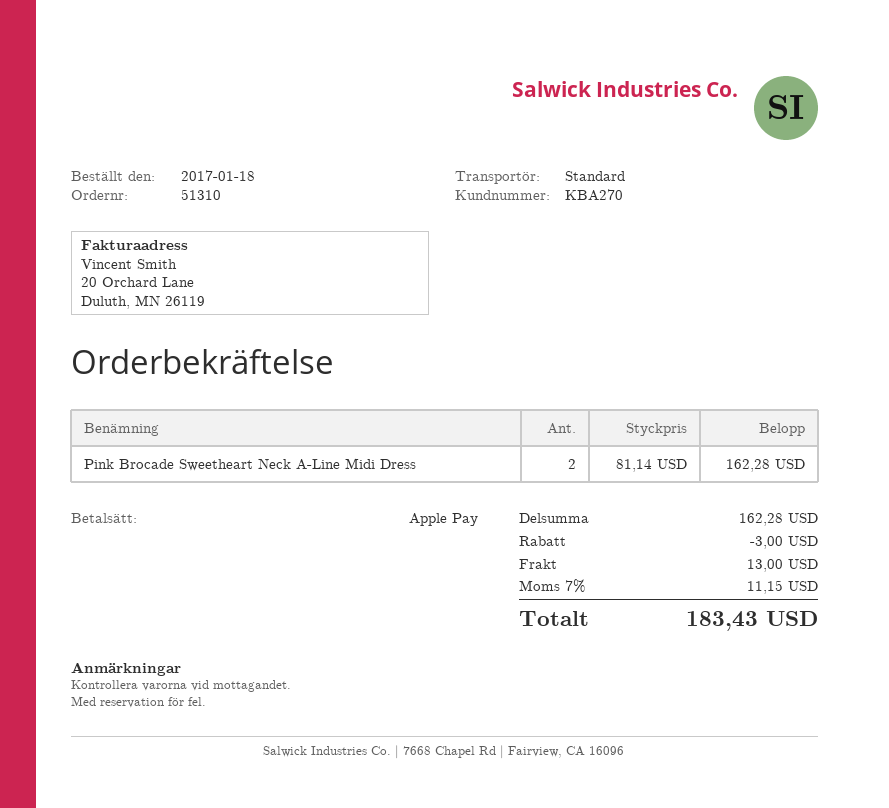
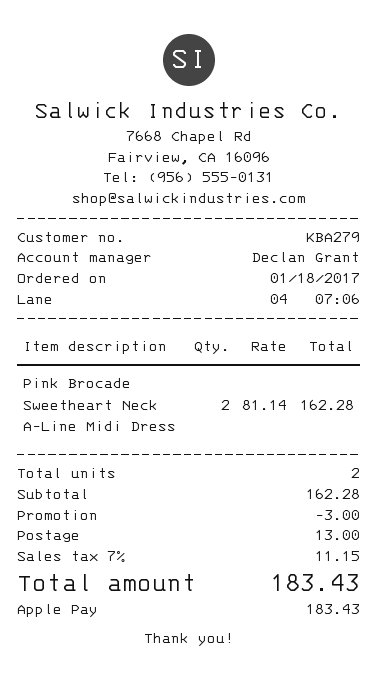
customer number: KBA270 -> KBA279

